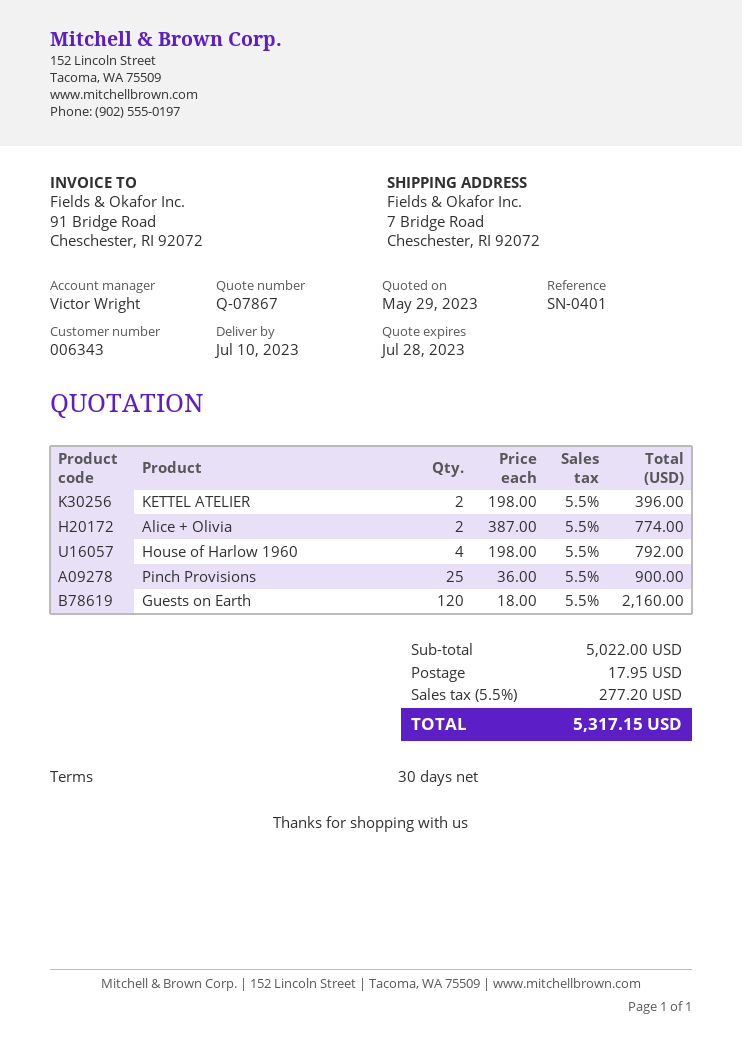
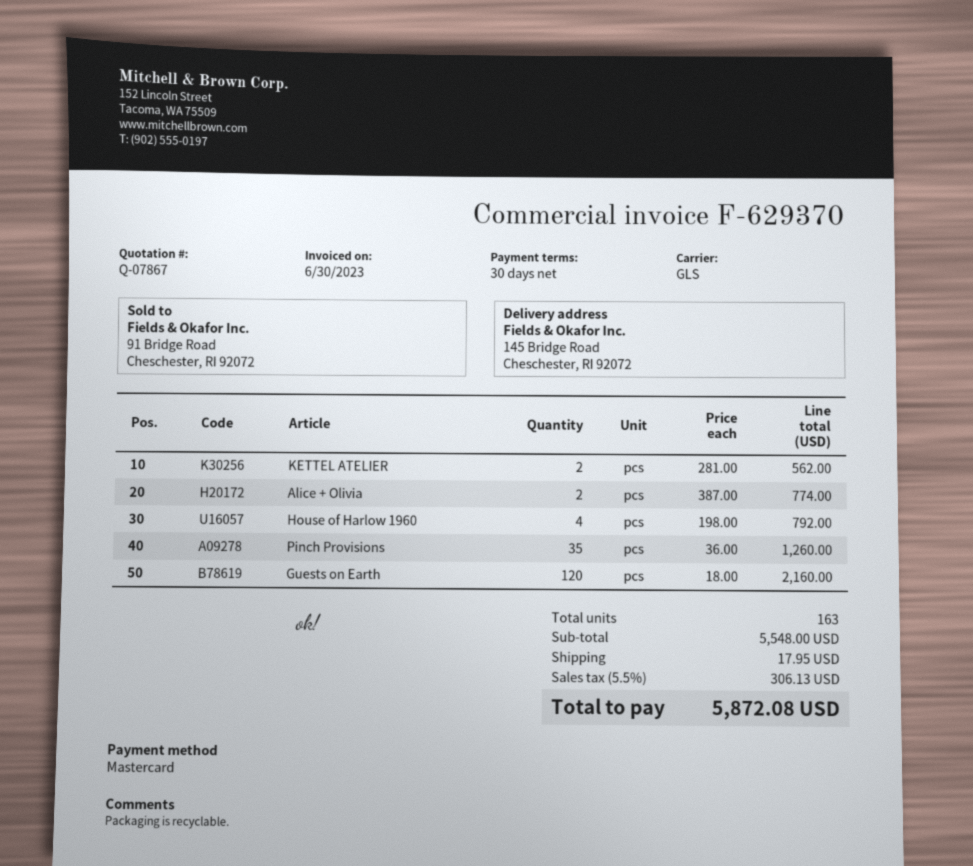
ship to: 7 Bridge Road, Cheschester, RI 92072 -> 145 Bridge Road, Cheschester, RI 92072
KETTEL ATELIER: 2 x 198.00 = 396.00 -> 2 x 281.00 = 562.00
Pinch Provisions: 25 x 36.00 = 900.00 -> 35 x 36.00 = 1260.00
subtotal: 5022.00 -> 5548.00
tax: 5.5% = 277.20 -> 5.5% = 306.13
total: 5317.15 -> 5872.08

